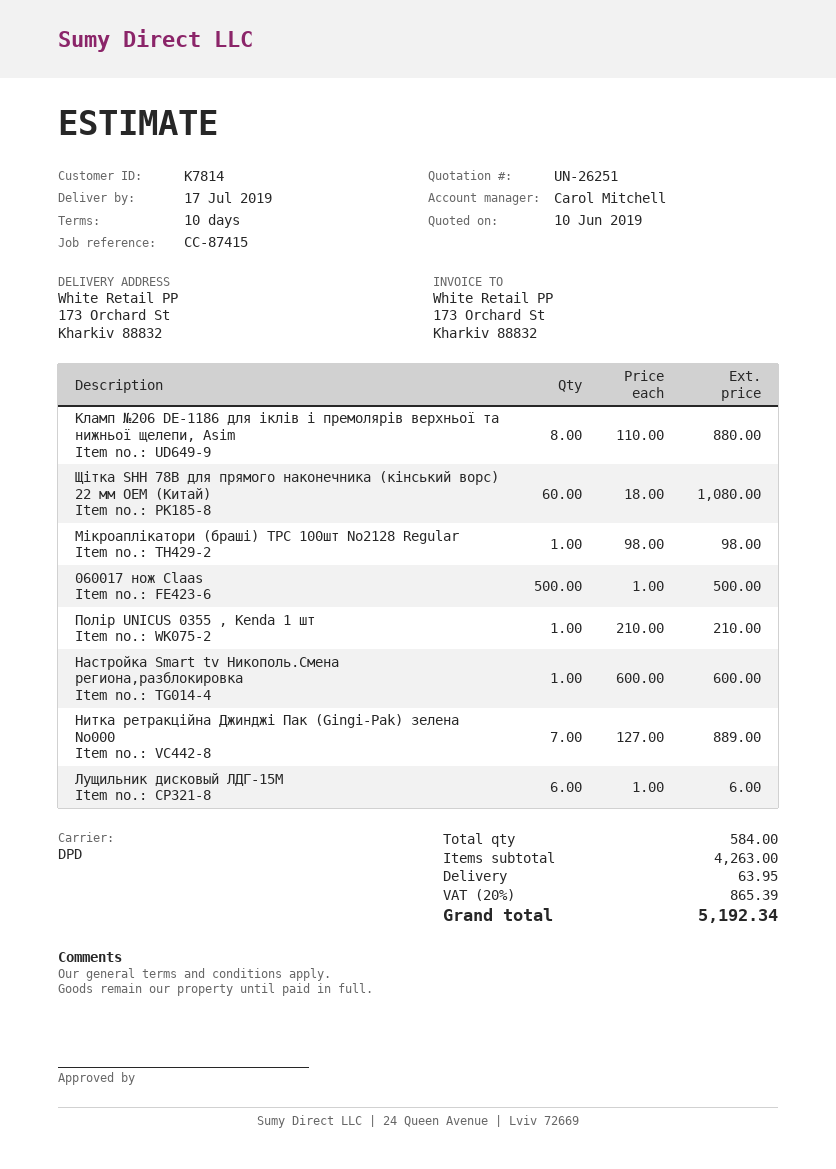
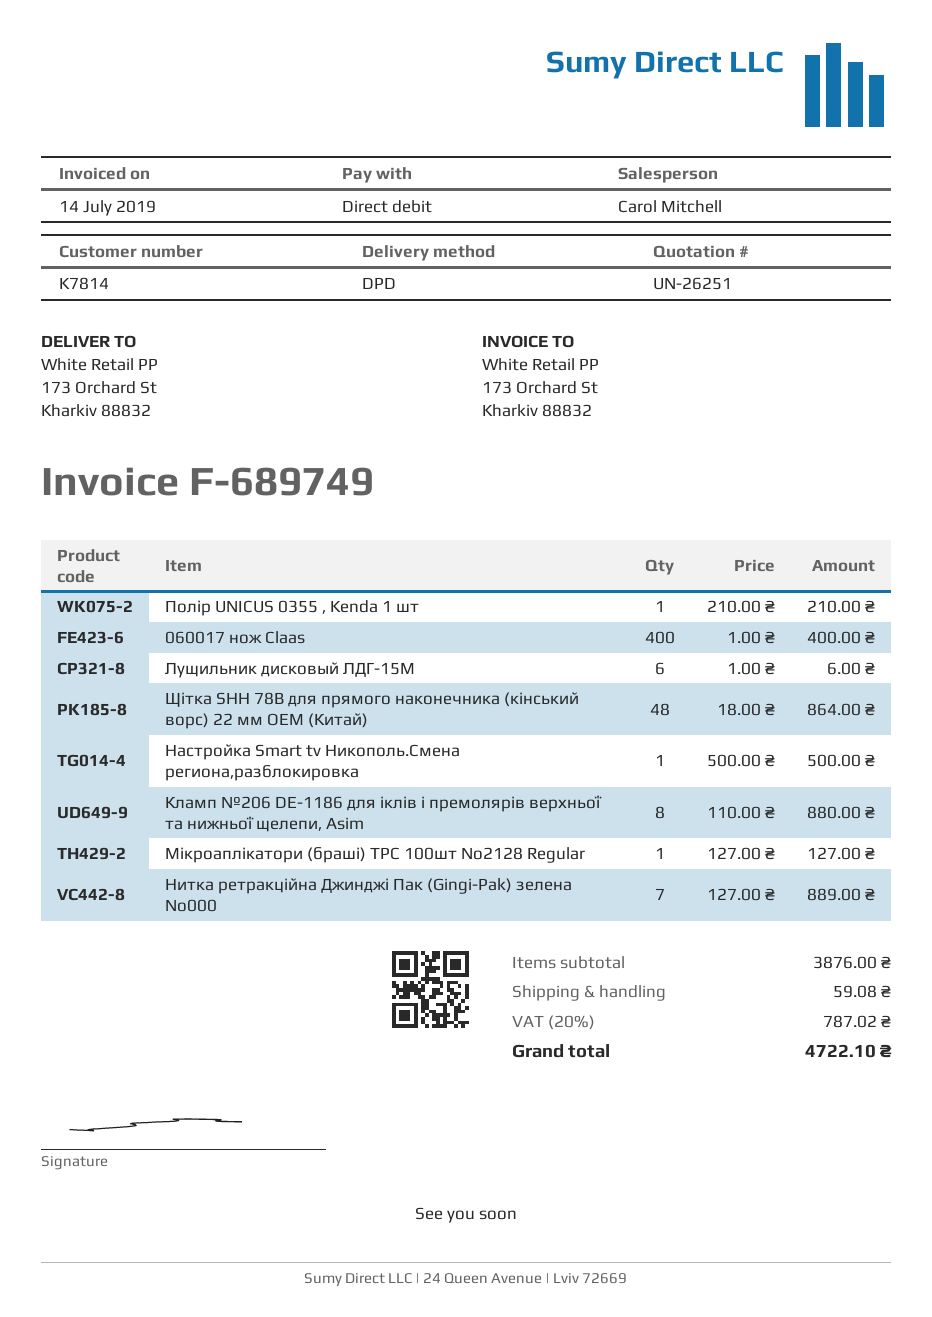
Щітка SHH 78B для прямого наконечника (кінський ворс) 22 мм OEM (Китай): 60 x 18.00 = 1080.00 -> 48 x 18.00 = 864.00
Мікроаплікатори (браші) TPC 100шт No2128 Regular: 1 x 98.00 = 98.00 -> 1 x 127.00 = 127.00
060017 нож Claas: 500 x 1.00 = 500.00 -> 400 x 1.00 = 400.00
Настройка Smart tv Никополь.Смена региона,разблокировка: 1 x 600.00 = 600.00 -> 1 x 500.00 = 500.00
subtotal: 4263.00 -> 3876.00
shipping: 63.95 -> 59.08
tax: 20% = 865.39 -> 20% = 787.02
total: 5192.34 -> 4722.10

